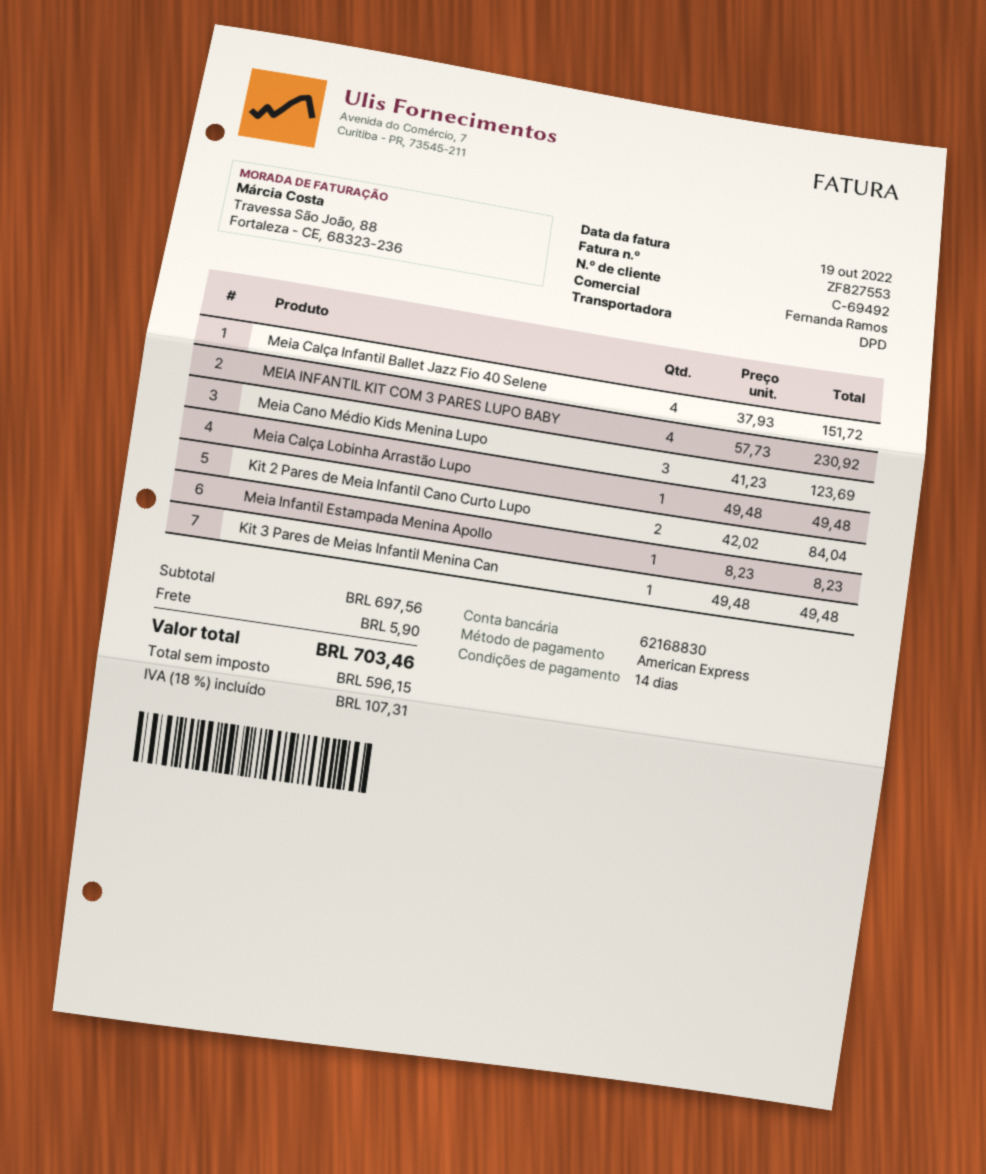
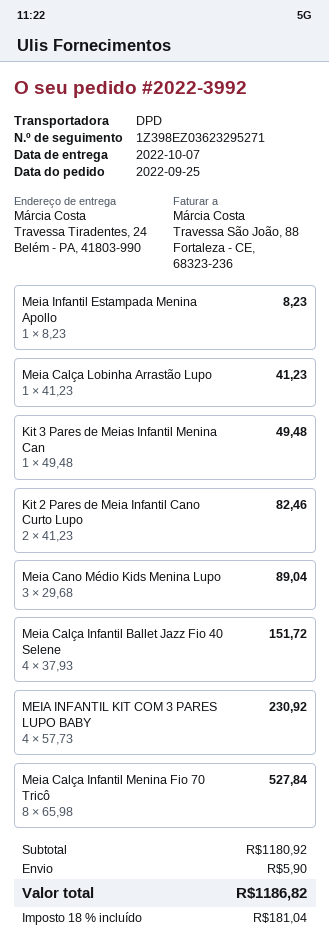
Meia Cano Médio Kids Menina Lupo: 3 x 41.23 = 123.69 -> 3 x 29.68 = 89.04
Meia Calça Lobinha Arrastão Lupo: 1 x 49.48 = 49.48 -> 1 x 41.23 = 41.23
Kit 2 Pares de Meia Infantil Cano Curto Lupo: 2 x 42.02 = 84.04 -> 2 x 41.23 = 82.46
Meia Calça Infantil Menina Fio 70 Tricô: none -> 8 x 65.98 = 527.84
subtotal: 697.56 -> 1180.92
tax: 18% = 107.31 -> 18% = 181.04
total: 703.46 -> 1186.82

